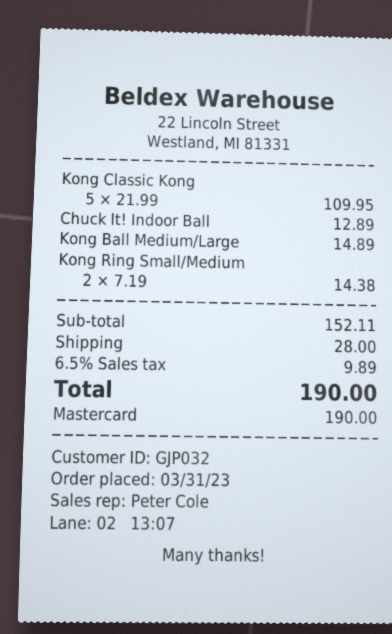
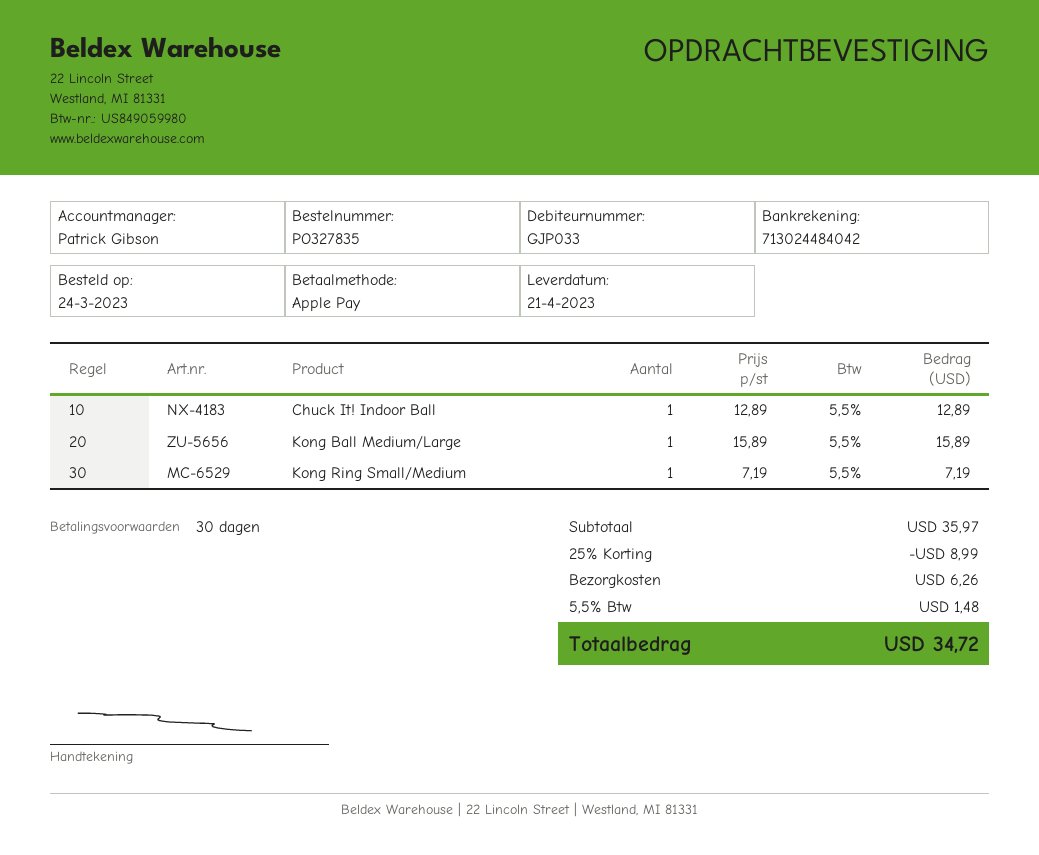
order date: 2023-03-31 -> 2023-03-24
customer number: GJP032 -> GJP033
sales rep: Peter Cole -> Patrick Gibson
payment method: Mastercard -> Apple Pay
Kong Classic Kong: 5 x 21.99 = 109.95 -> none
Kong Ball Medium/Large: 1 x 14.89 = 14.89 -> 1 x 15.89 = 15.89
Kong Ring Small/Medium: 2 x 7.19 = 14.38 -> 1 x 7.19 = 7.19
subtotal: 152.11 -> 35.97
discount: none -> 25% = 8.99
shipping: 28.00 -> 6.26
tax: 6.5% = 9.89 -> 5.5% = 1.48
total: 190.00 -> 34.72

